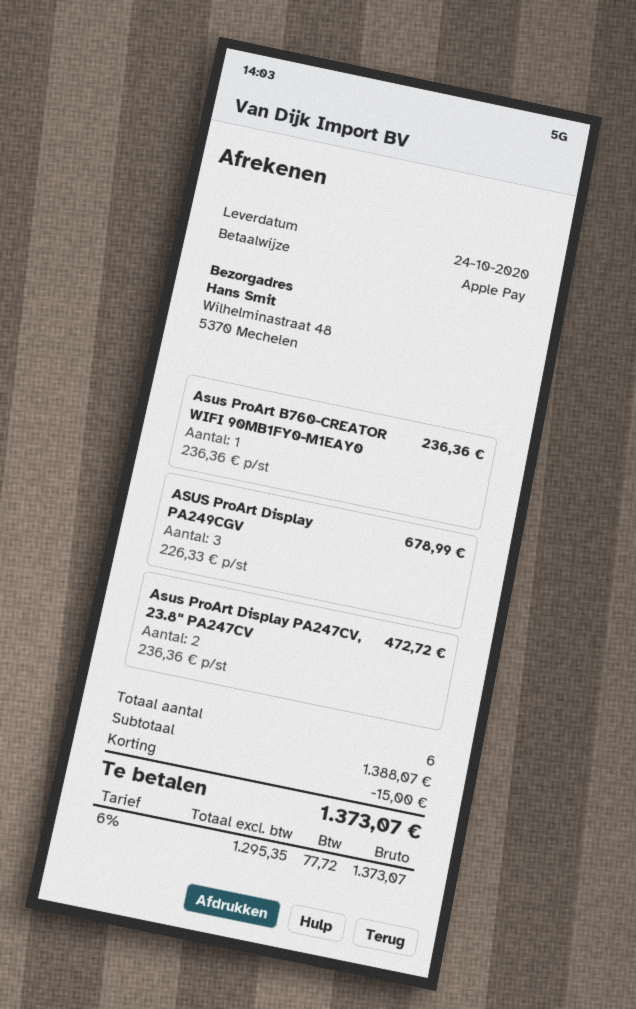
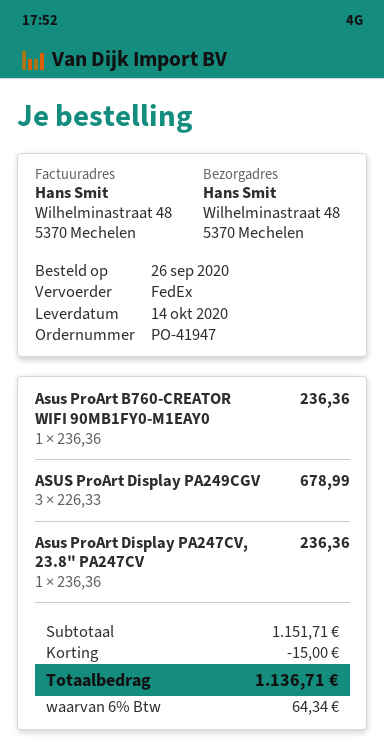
delivery date: 2020-10-24 -> 2020-10-14
Asus ProArt Display PA247CV, 23.8" PA247CV: 2 x 236.36 = 472.72 -> 1 x 236.36 = 236.36
subtotal: 1388.07 -> 1151.71
tax: 6% = 77.72 -> 6% = 64.34
total: 1373.07 -> 1136.71

